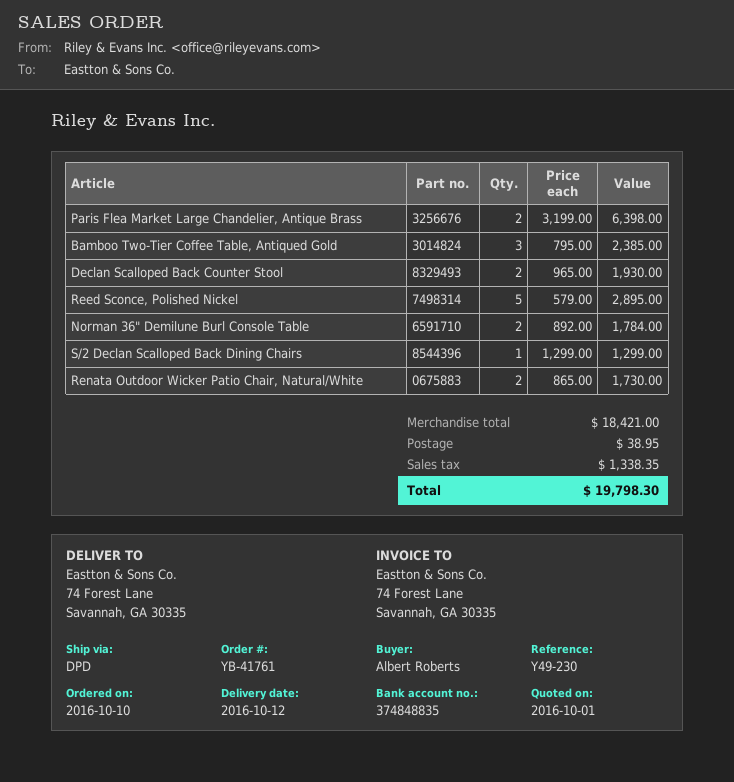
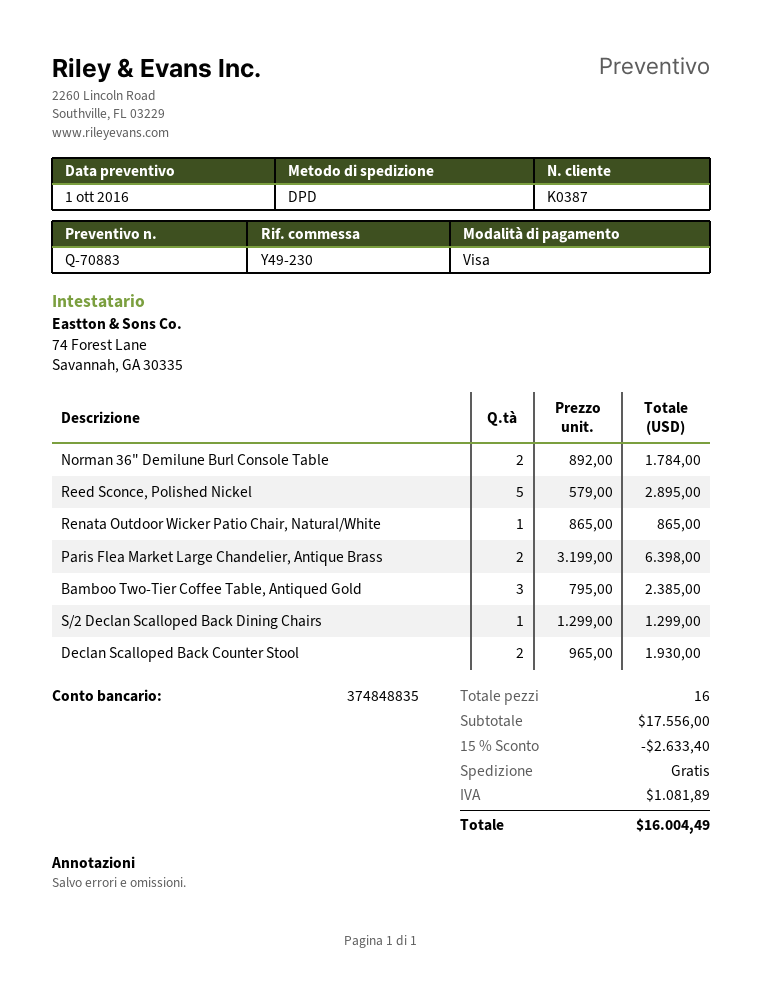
Renata Outdoor Wicker Patio Chair, Natural/White: 2 x 865.00 = 1730.00 -> 1 x 865.00 = 865.00
subtotal: 18421.00 -> 17556.00
discount: none -> 15% = 2633.40
shipping: 38.95 -> 0.00
tax: 1338.35 -> 1081.89
total: 19798.30 -> 16004.49

